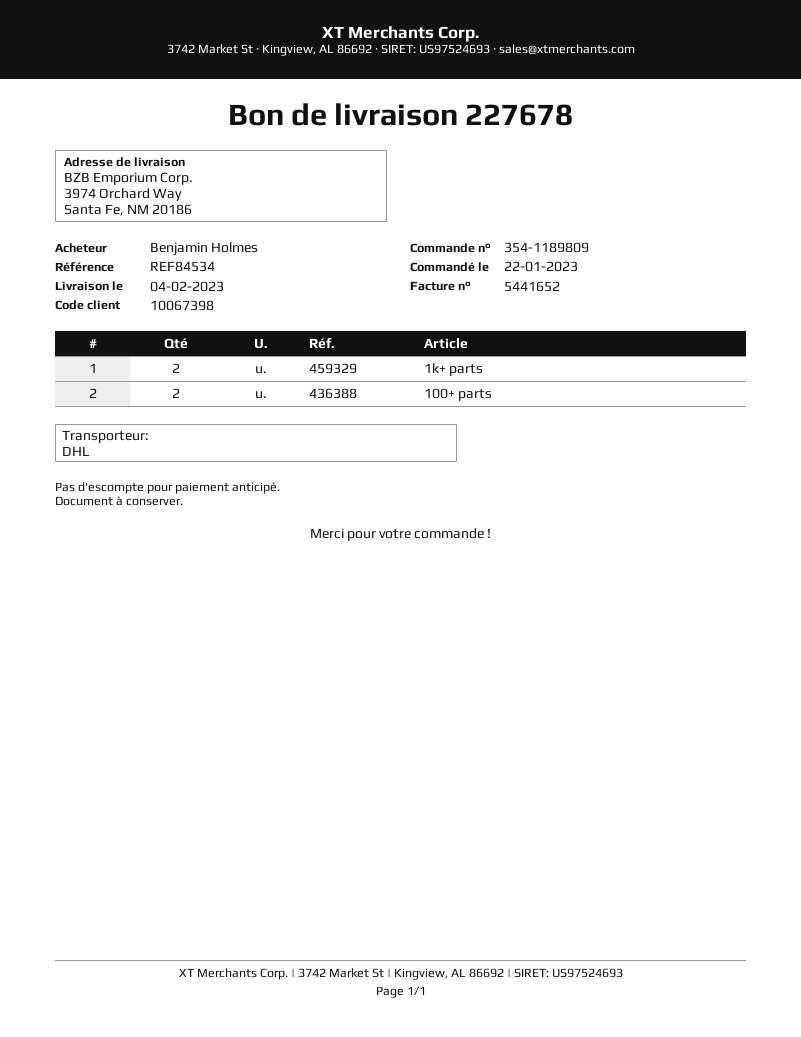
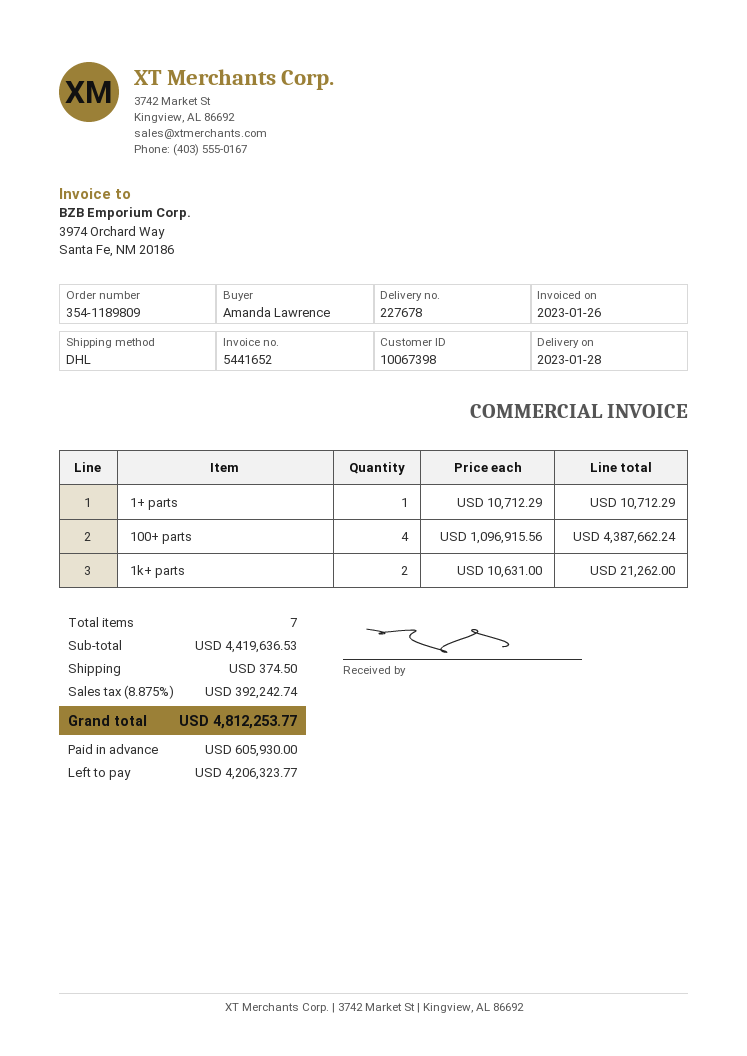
delivery date: 2023-02-04 -> 2023-01-28
ordered by: Benjamin Holmes -> Amanda Lawrence
100+ parts: 2 -> 4
1+ parts: none -> 1

